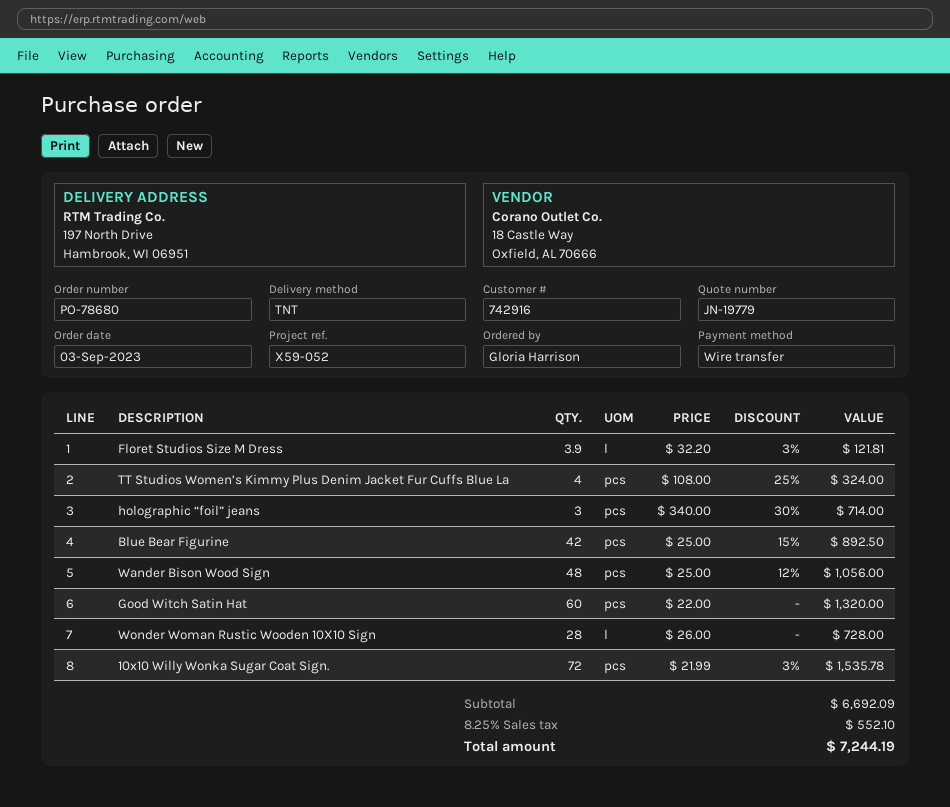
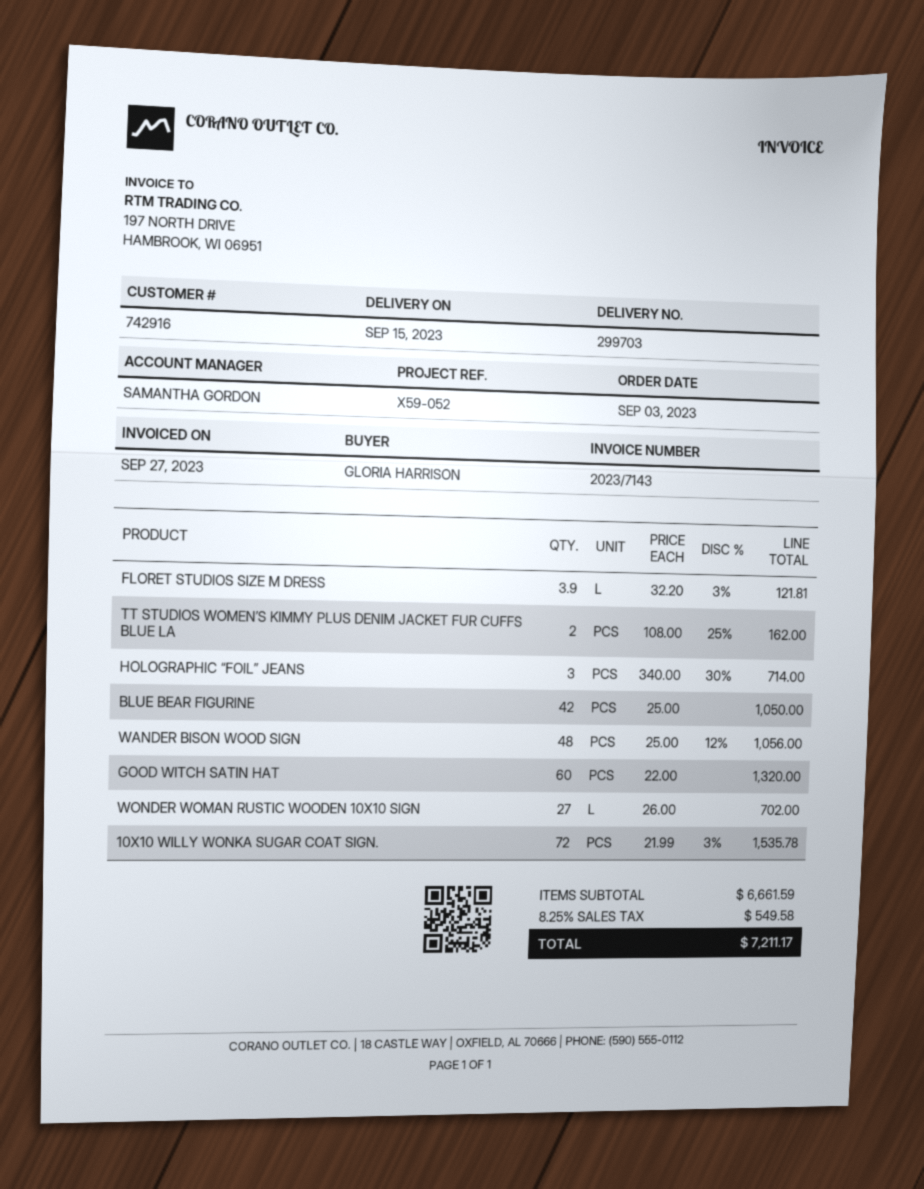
TT Studios Women’s Kimmy Plus Denim Jacket Fur Cuffs Blue La: 4 x 108.00 - 25% = 324.00 -> 2 x 108.00 - 25% = 162.00
Blue Bear Figurine: 42 x 25.00 - 15% = 892.50 -> 42 x 25.00 = 1050.00
Wonder Woman Rustic Wooden 10X10 Sign: 28 x 26.00 = 728.00 -> 27 x 26.00 = 702.00
subtotal: 6692.09 -> 6661.59
tax: 8.25% = 552.10 -> 8.25% = 549.58
total: 7244.19 -> 7211.17

